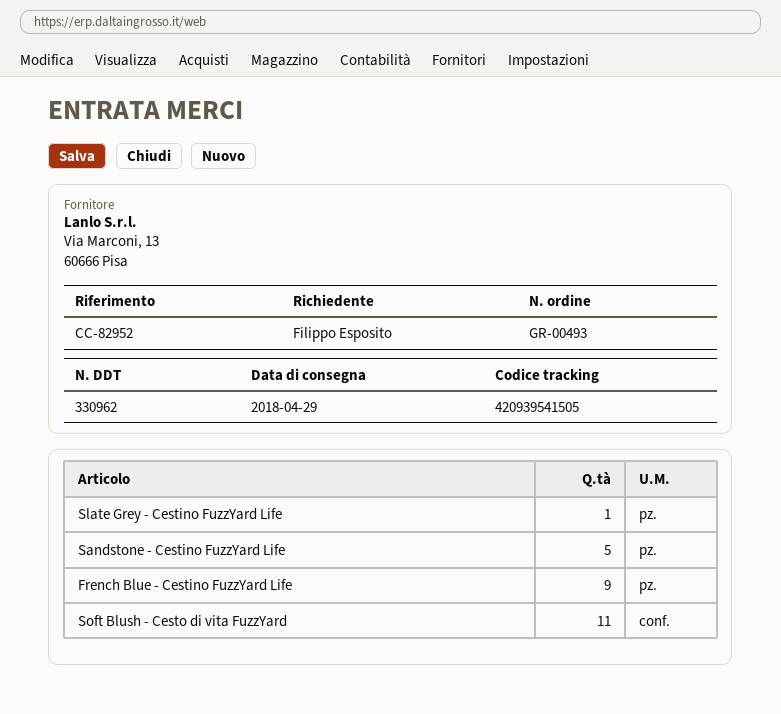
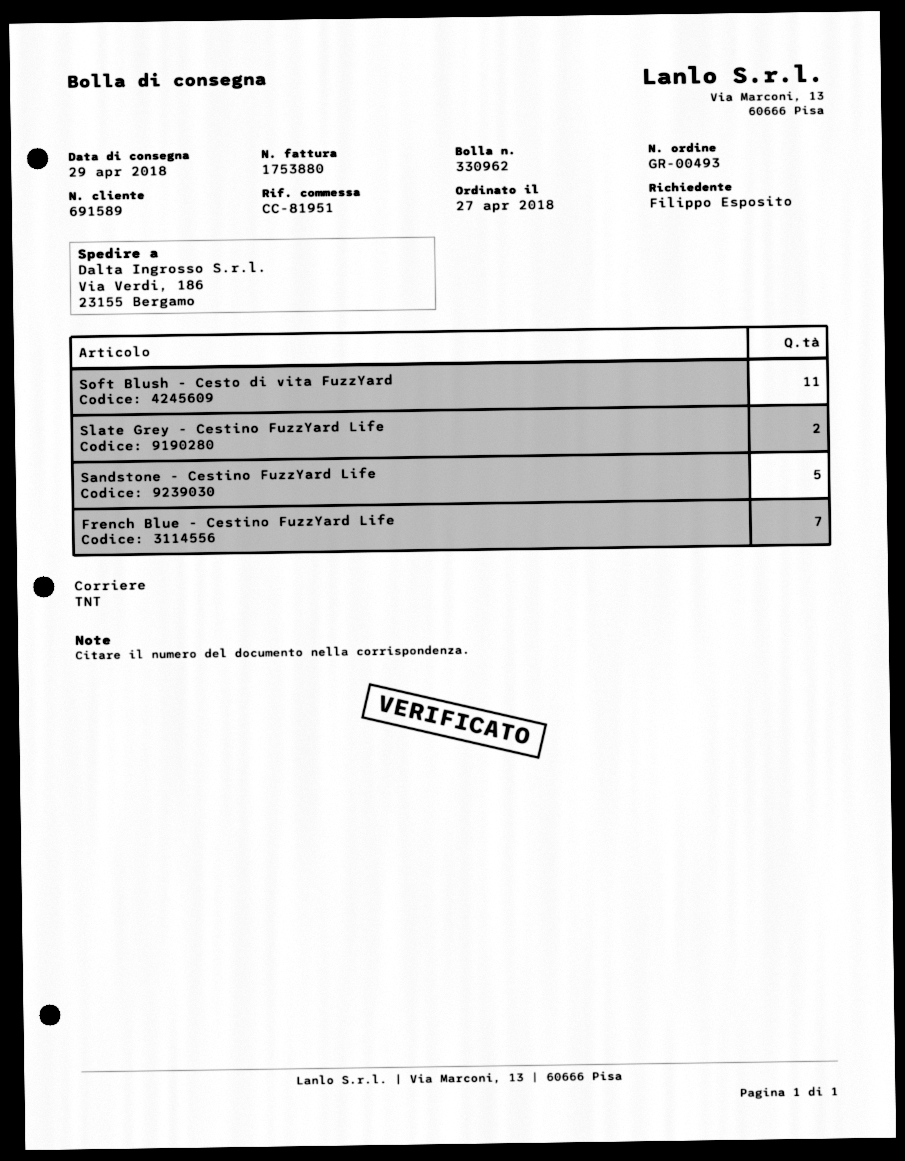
reference: CC-82952 -> CC-81951
Slate Grey - Cestino FuzzYard Life: 1 -> 2
French Blue - Cestino FuzzYard Life: 9 -> 7

